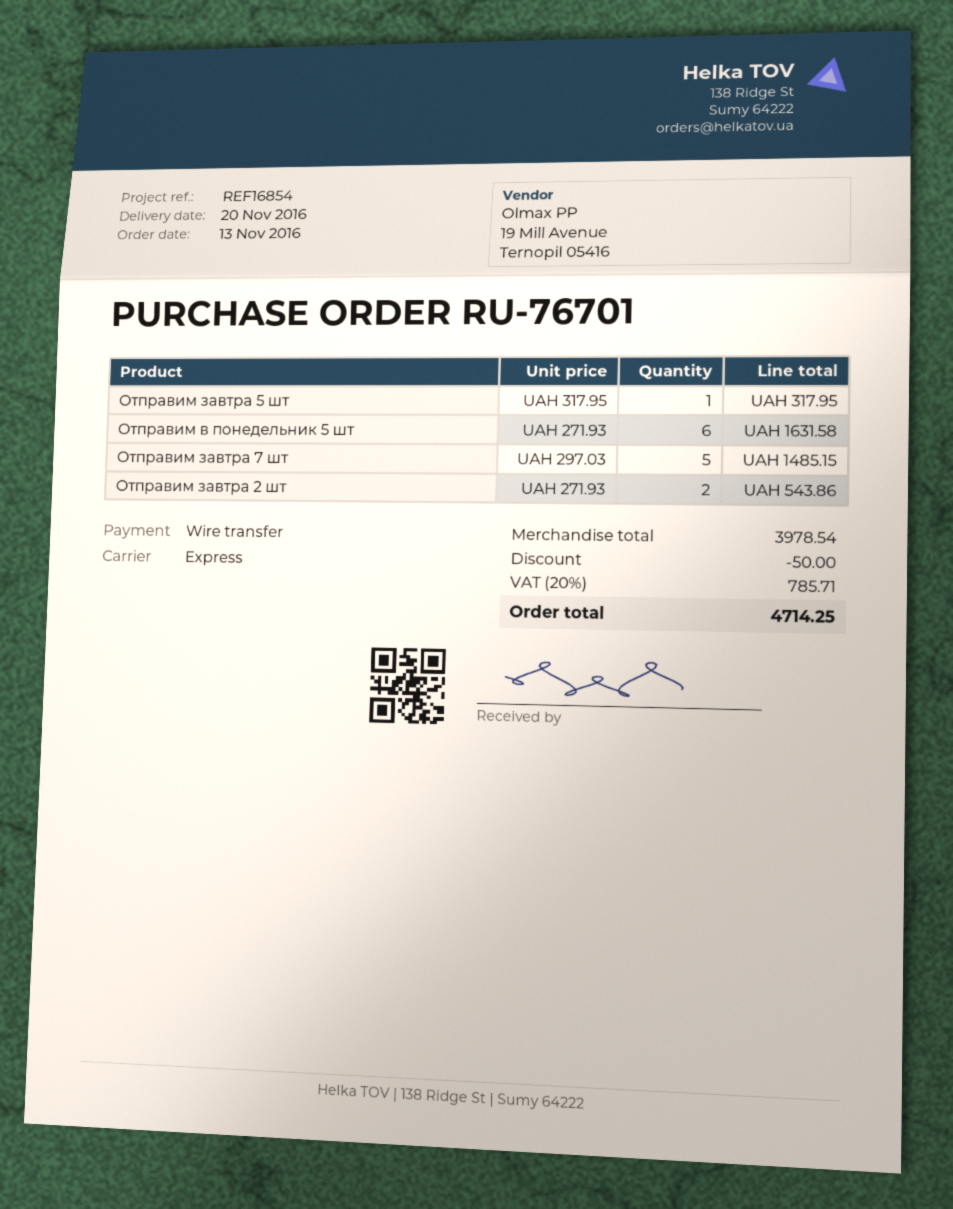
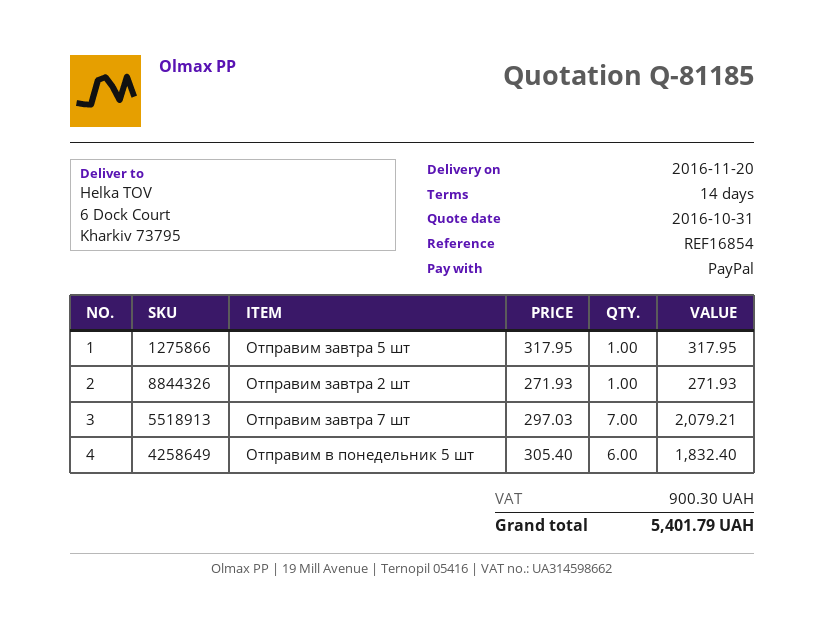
payment method: bank transfer -> PayPal
Отправим в понедельник 5 шт: 6 x 271.93 = 1631.58 -> 6 x 305.40 = 1832.40
Отправим завтра 7 шт: 5 x 297.03 = 1485.15 -> 7 x 297.03 = 2079.21
Отправим завтра 2 шт: 2 x 271.93 = 543.86 -> 1 x 271.93 = 271.93
discount: 50.00 -> none
tax: 785.71 -> 900.30
total: 4714.25 -> 5401.79

